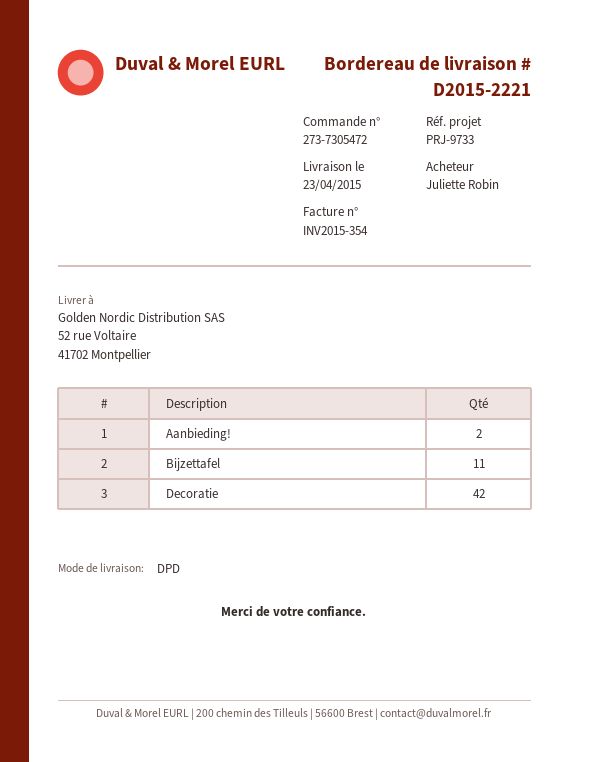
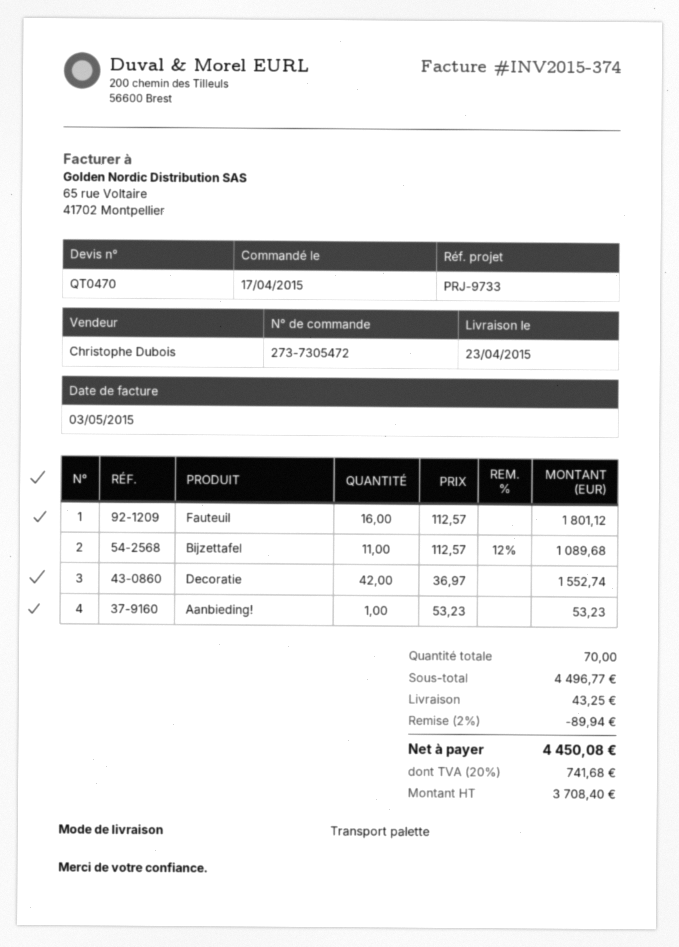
invoice number: INV2015-354 -> INV2015-374
shipping method: DPD -> pallet freight
Aanbieding!: 2 -> 1
Fauteuil: none -> 16

